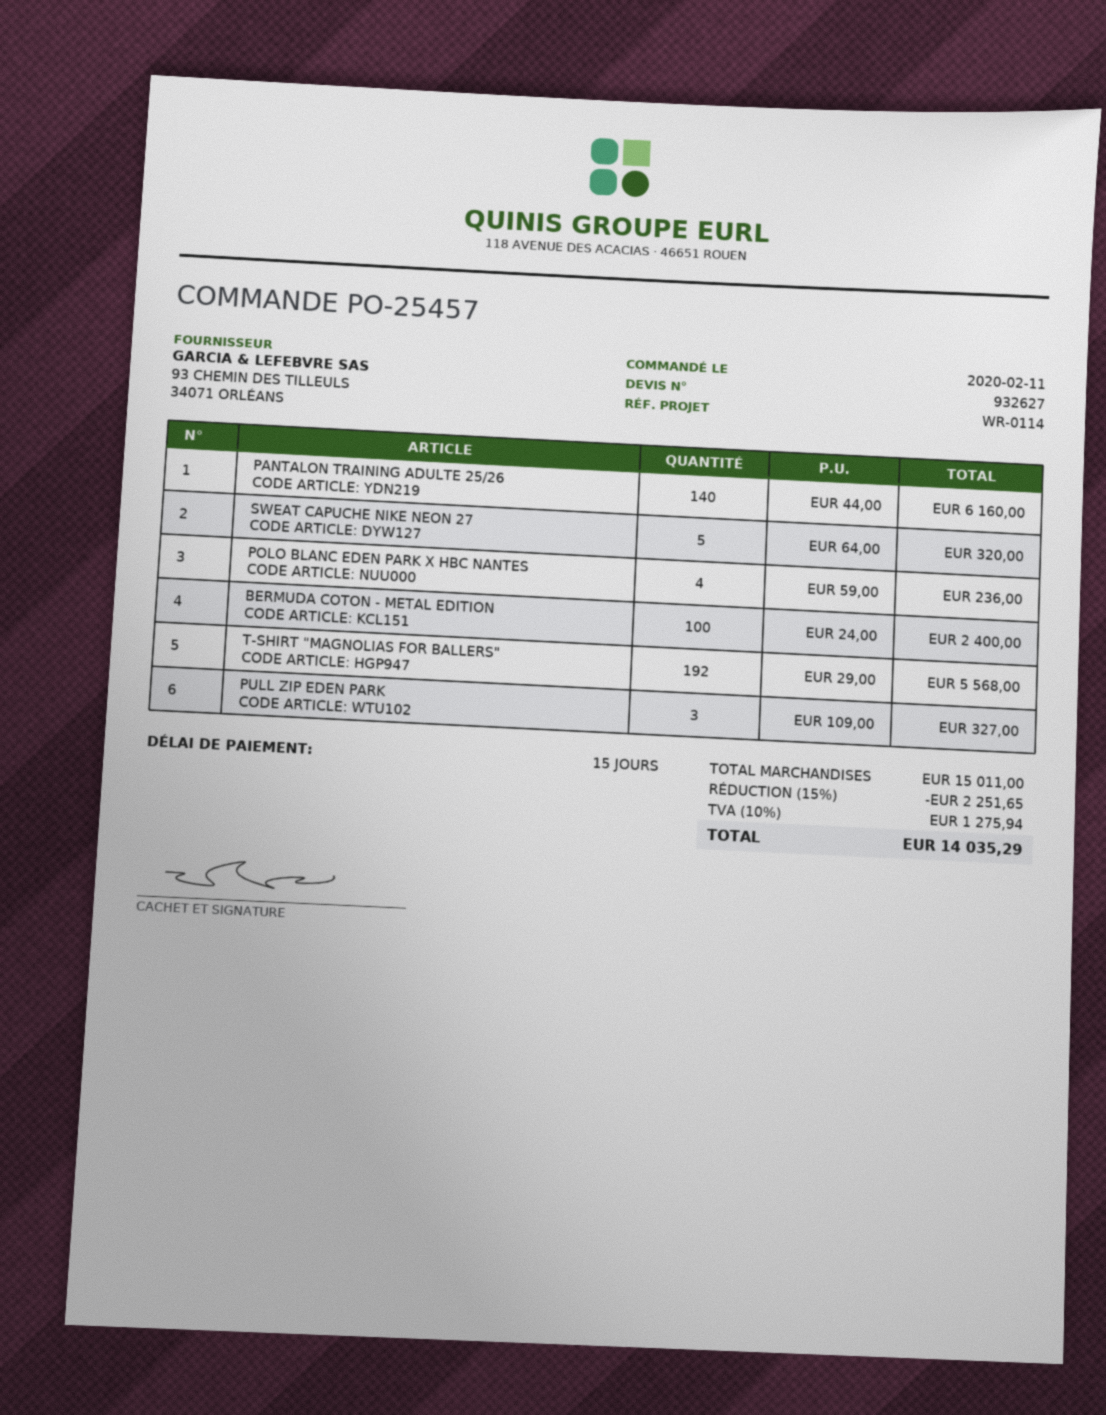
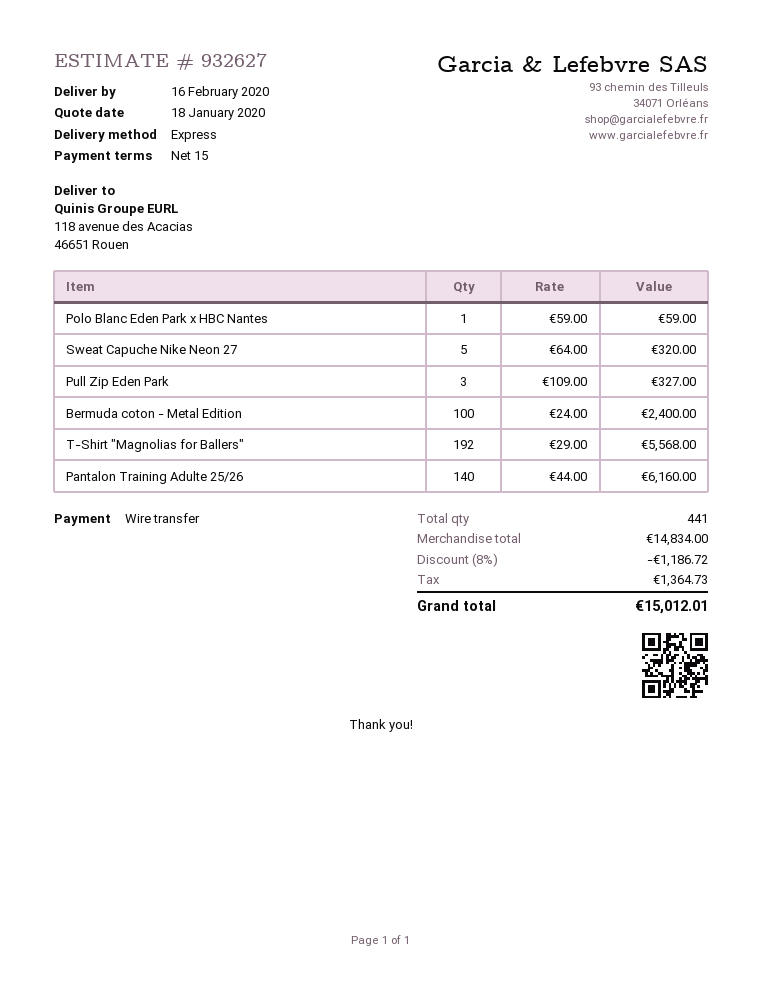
POLO BLANC EDEN PARK X HBC NANTES: 4 x 59.00 = 236.00 -> 1 x 59.00 = 59.00
subtotal: 15011.00 -> 14834.00
discount: 15% = 2251.65 -> 8% = 1186.72
tax: 1275.94 -> 1364.73
total: 14035.29 -> 15012.01

